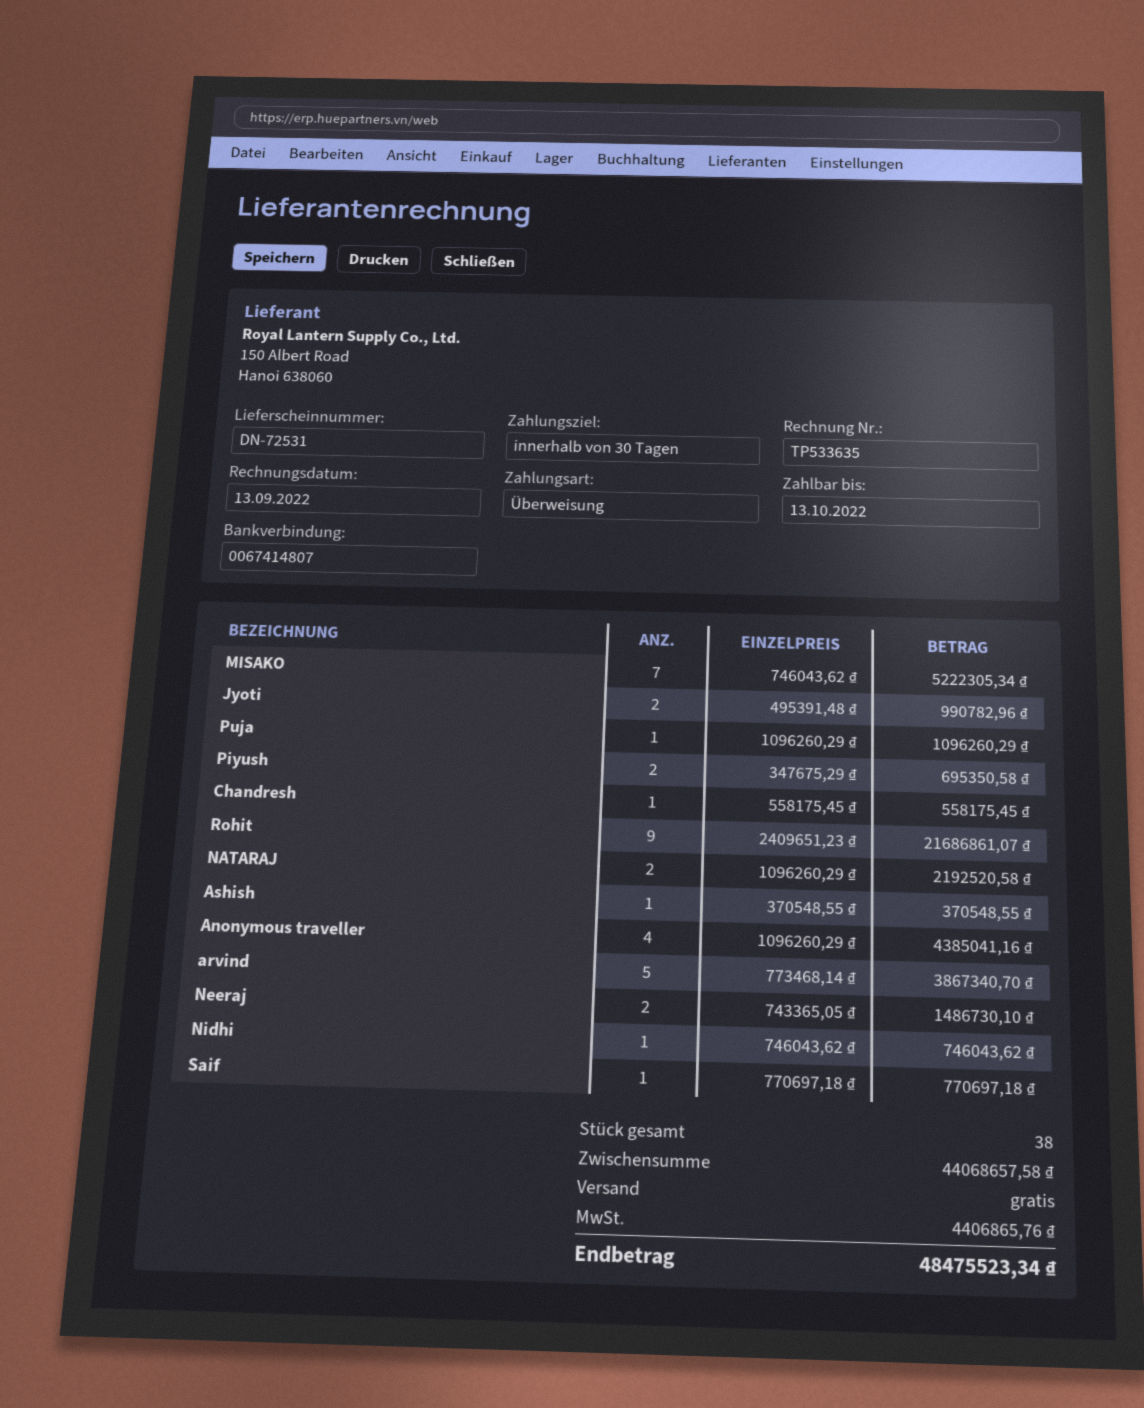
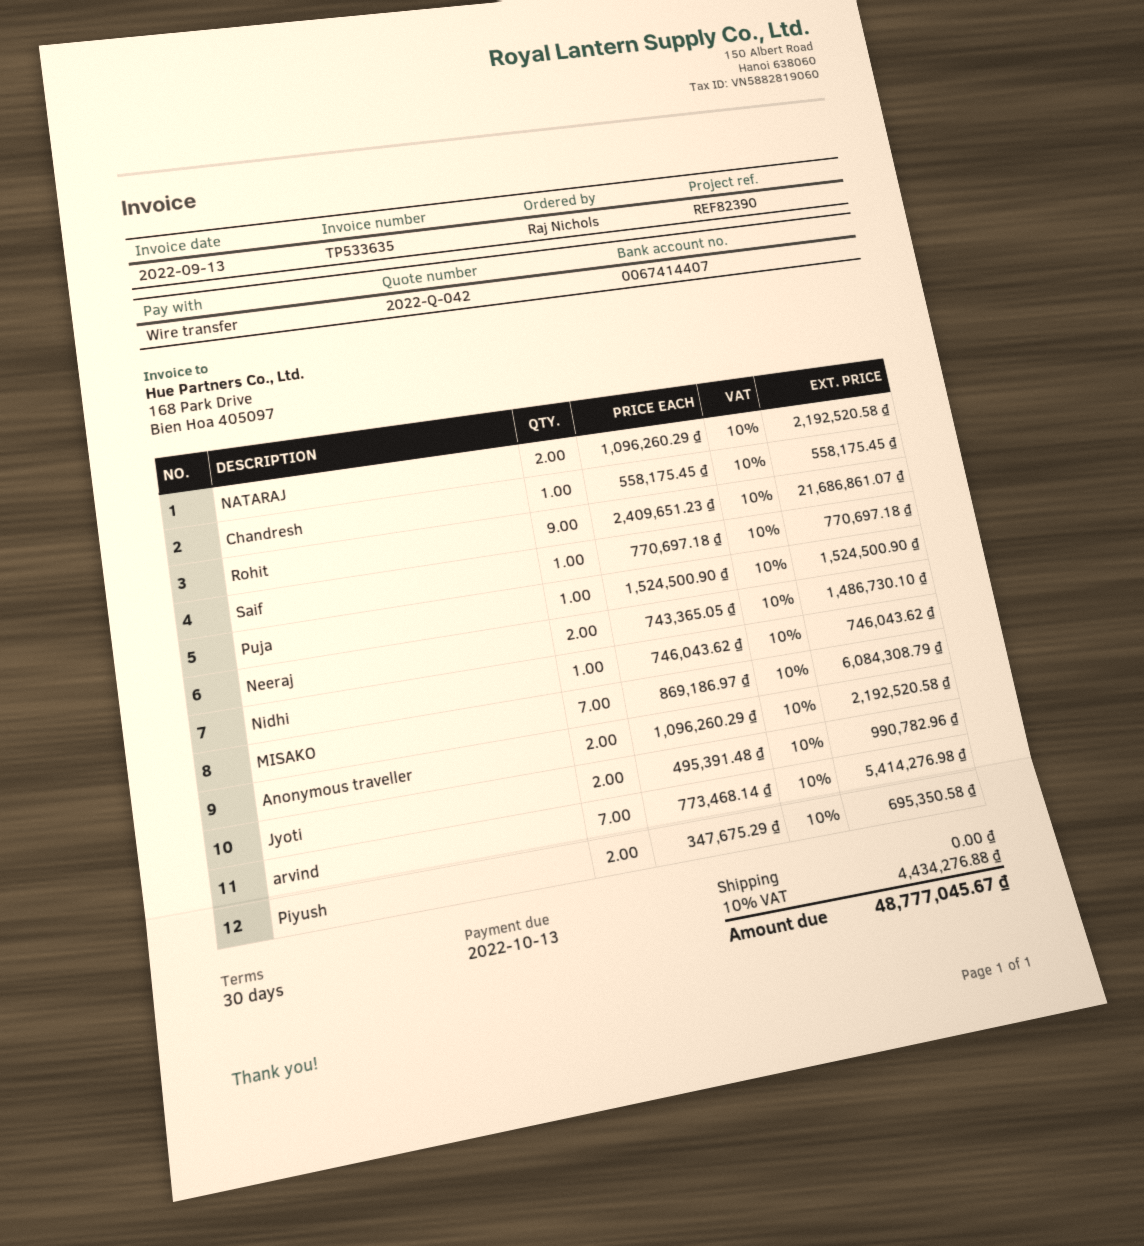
bank account: 0067414807 -> 0067414407
MISAKO: 7 x 746043.62 = 5222305.34 -> 7 x 869186.97 = 6084308.79
Puja: 1 x 1096260.29 = 1096260.29 -> 1 x 1524500.90 = 1524500.90
Ashish: 1 x 370548.55 = 370548.55 -> none
Anonymous traveller: 4 x 1096260.29 = 4385041.16 -> 2 x 1096260.29 = 2192520.58
arvind: 5 x 773468.14 = 3867340.70 -> 7 x 773468.14 = 5414276.98
tax: 4406865.76 -> 4434276.88
total: 48475523.34 -> 48777045.67

